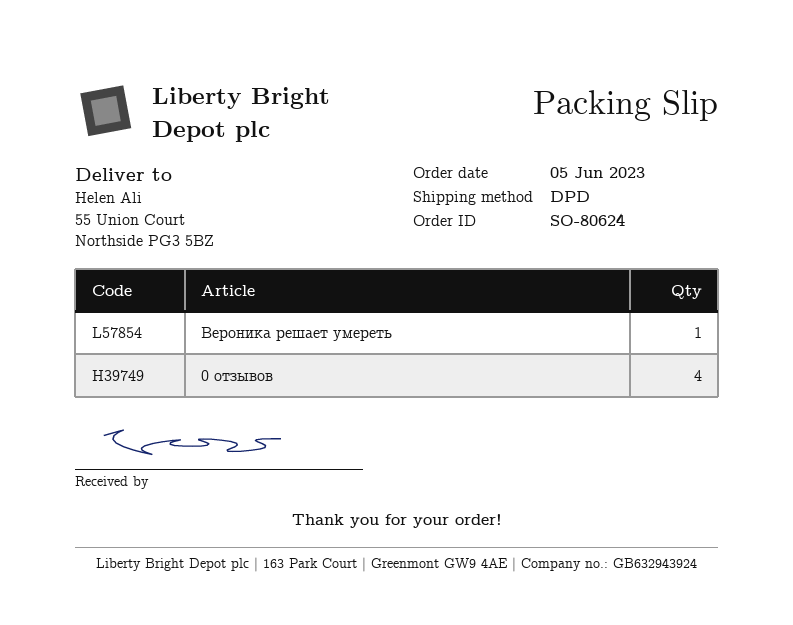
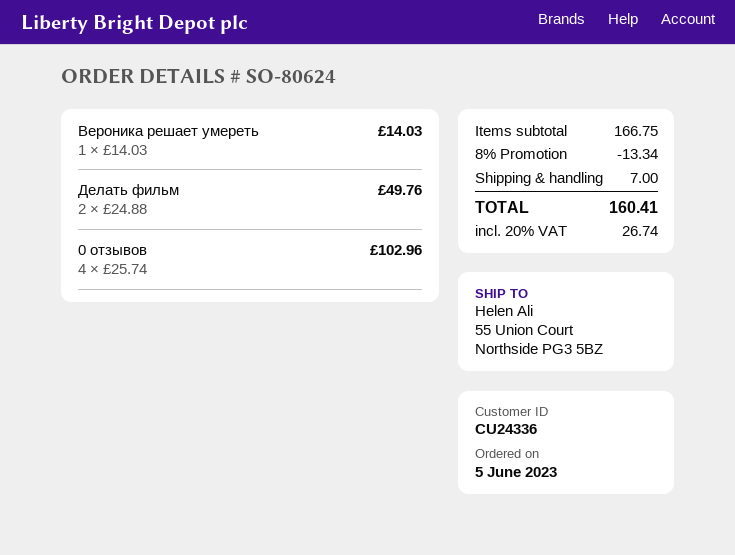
Делать фильм: none -> 2

